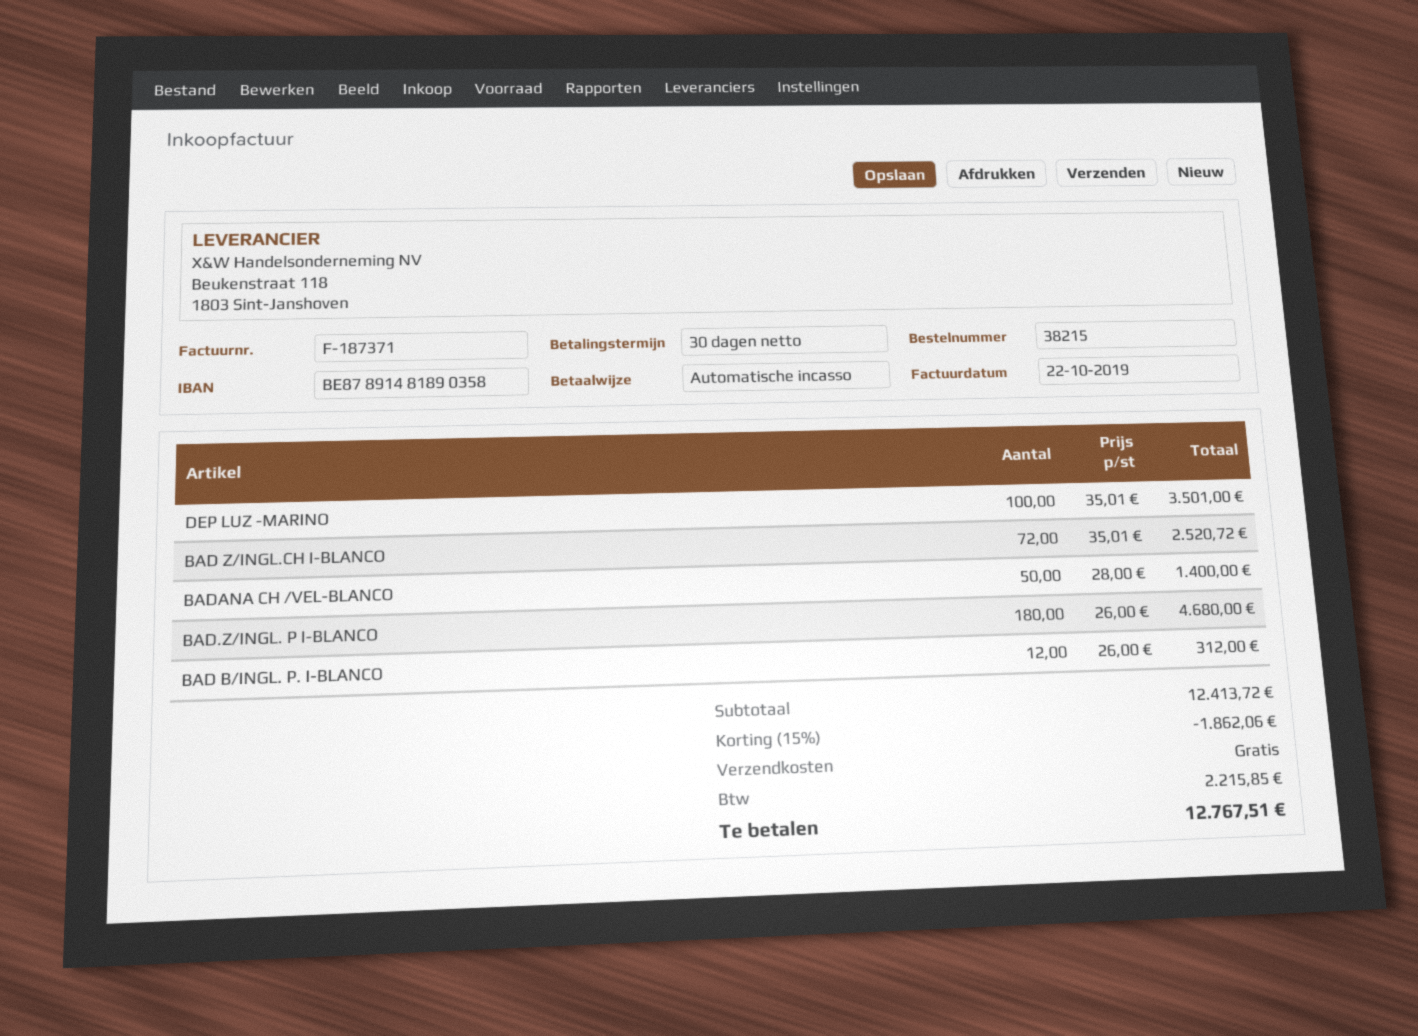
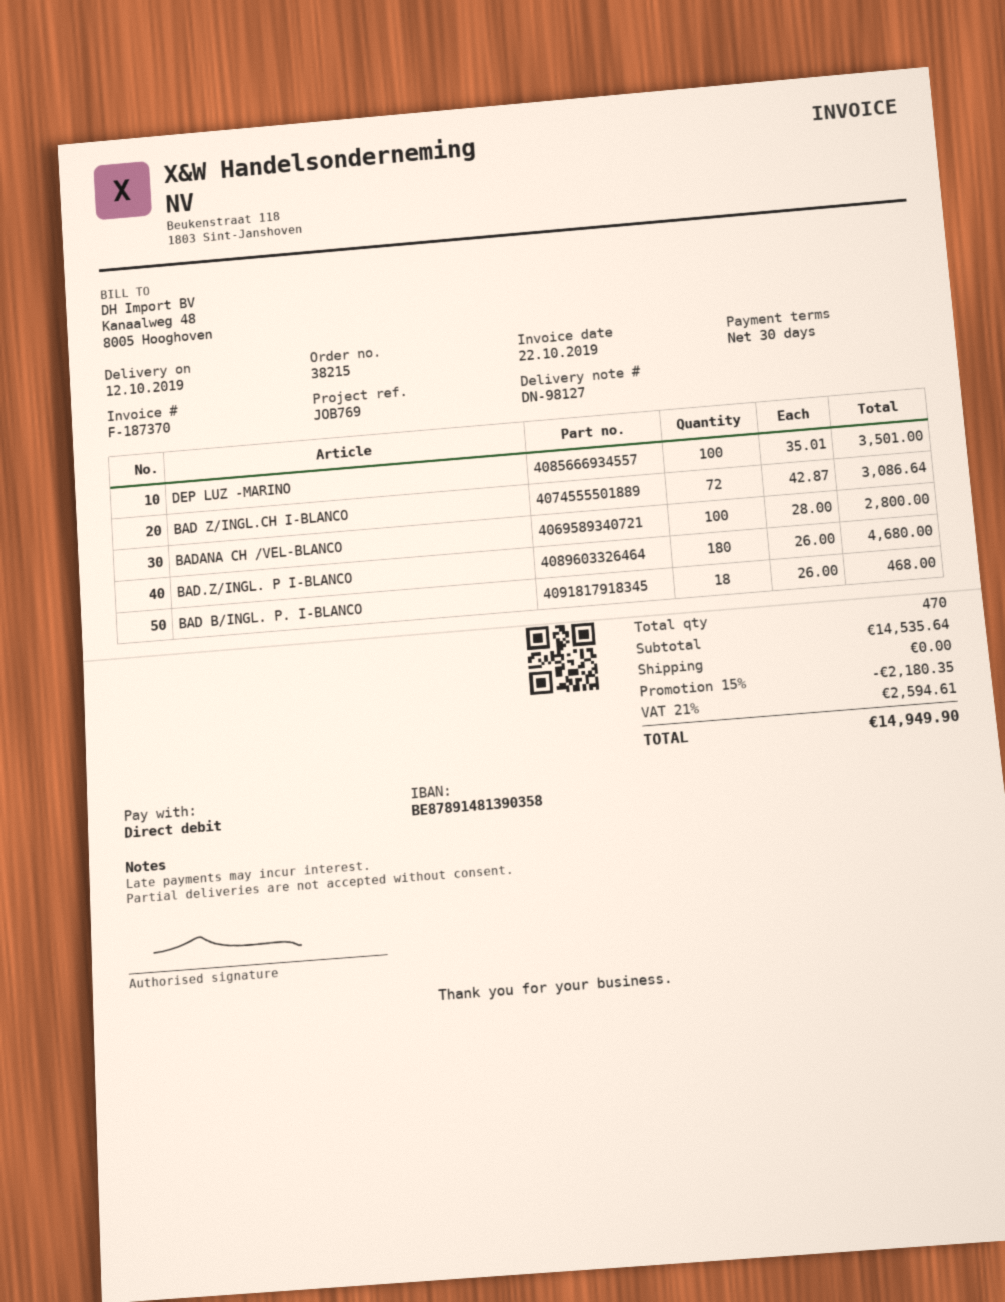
invoice number: F-187371 -> F-187370
bank account: BE87891481890358 -> BE87891481390358
BAD Z/INGL.CH I-BLANCO: 72 x 35.01 = 2520.72 -> 72 x 42.87 = 3086.64
BADANA CH /VEL-BLANCO: 50 x 28.00 = 1400.00 -> 100 x 28.00 = 2800.00
BAD B/INGL. P. I-BLANCO: 12 x 26.00 = 312.00 -> 18 x 26.00 = 468.00
subtotal: 12413.72 -> 14535.64
discount: 15% = 1862.06 -> 15% = 2180.35
tax: 2215.85 -> 2594.61
total: 12767.51 -> 14949.90

